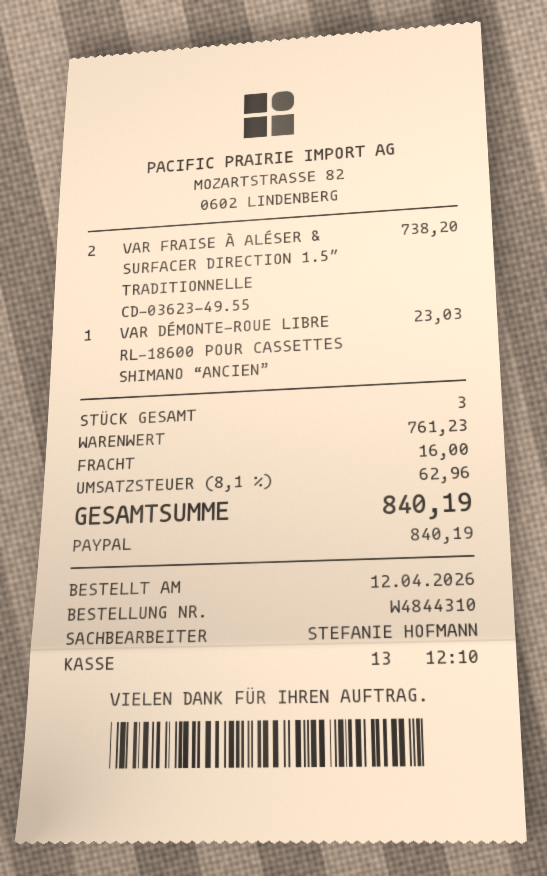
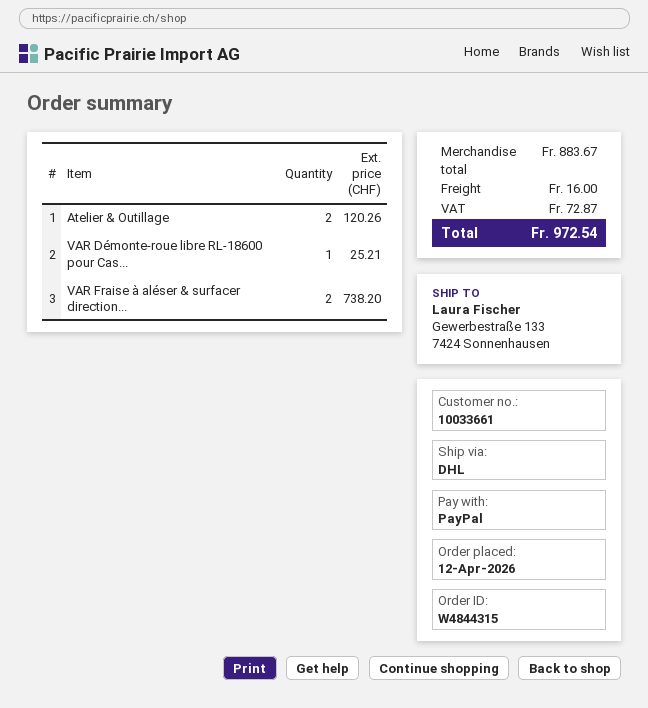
order number: W4844310 -> W4844315
VAR DÉMONTE-ROUE LIBRE RL-18600 POUR CASSETTES SHIMANO “ANCIEN”: 1 for 23.03 -> 1 for 25.21
Atelier & Outillage: none -> 2 for 120.26
subtotal: 761.23 -> 883.67
tax: 62.96 -> 72.87
total: 840.19 -> 972.54

